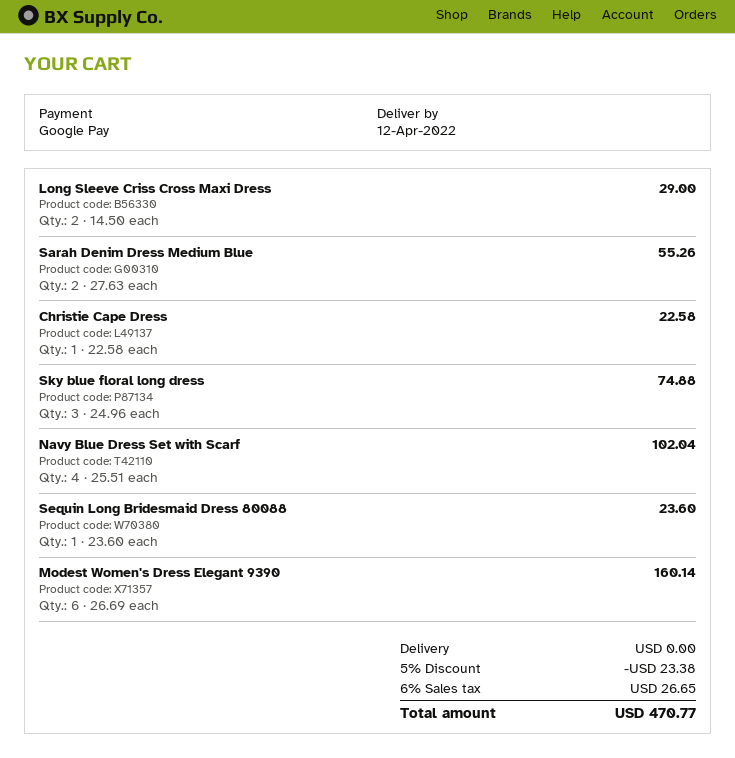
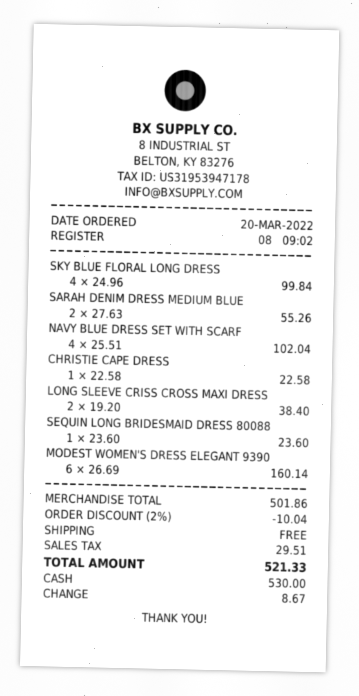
payment method: Google Pay -> cash
Long Sleeve Criss Cross Maxi Dress: 2 x 14.50 = 29.00 -> 2 x 19.20 = 38.40
Sky blue floral long dress: 3 x 24.96 = 74.88 -> 4 x 24.96 = 99.84
discount: 5% = 23.38 -> 2% = 10.04
tax: 26.65 -> 29.51
total: 470.77 -> 521.33

